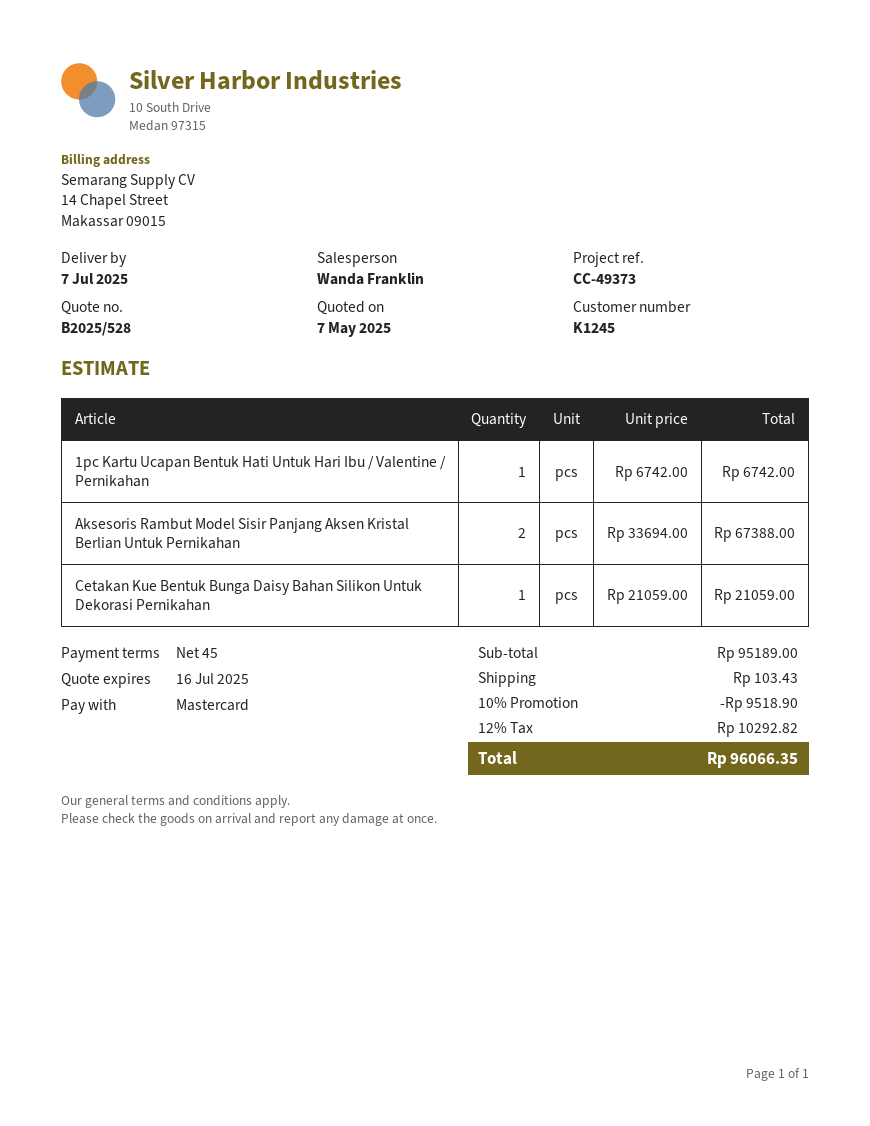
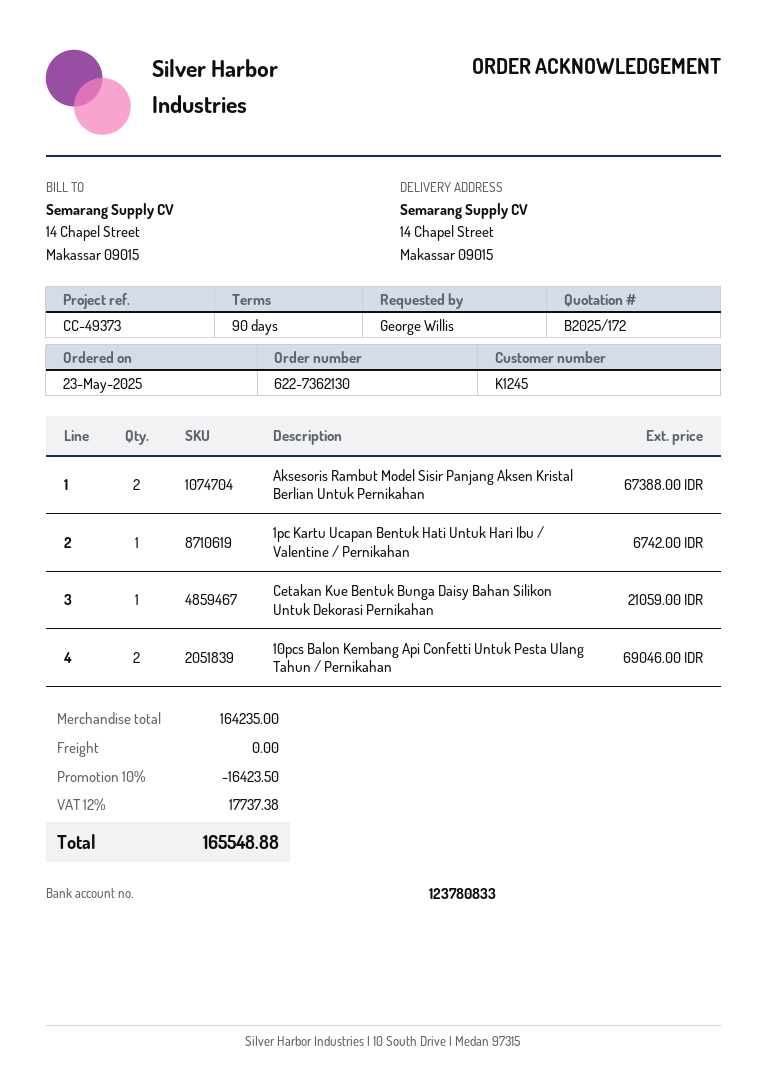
quote number: B2025/528 -> B2025/172
payment terms: 45 days -> 90 days
10pcs Balon Kembang Api Confetti Untuk Pesta Ulang Tahun / Pernikahan: none -> 2 for 69046.00
subtotal: 95189.00 -> 164235.00
discount: 10% = 9518.90 -> 10% = 16423.50
shipping: 103.43 -> 0.00
tax: 12% = 10292.82 -> 12% = 17737.38
total: 96066.35 -> 165548.88

